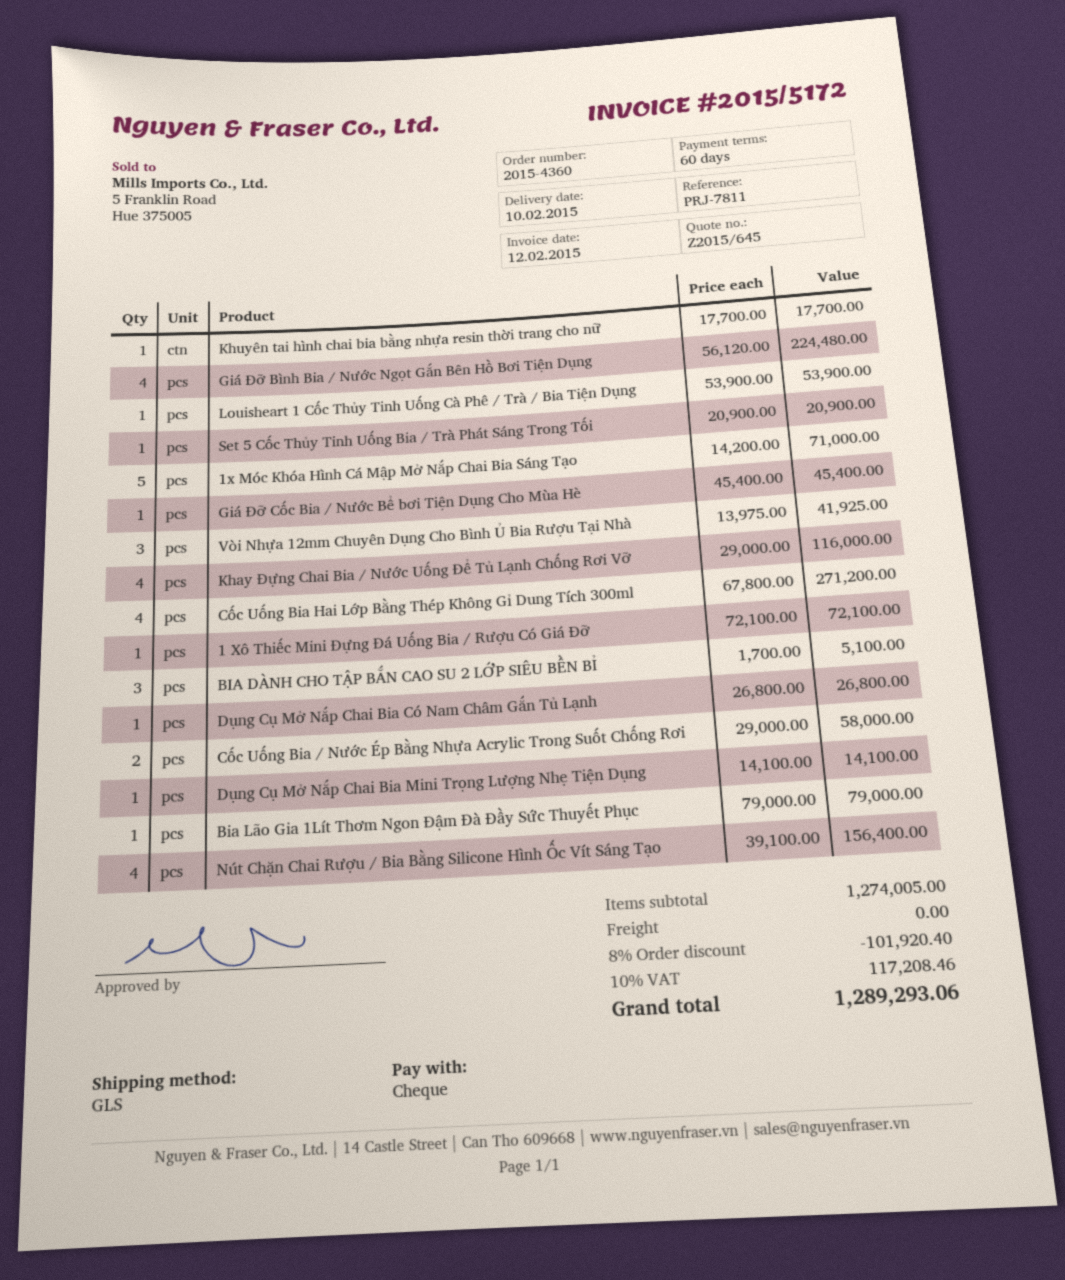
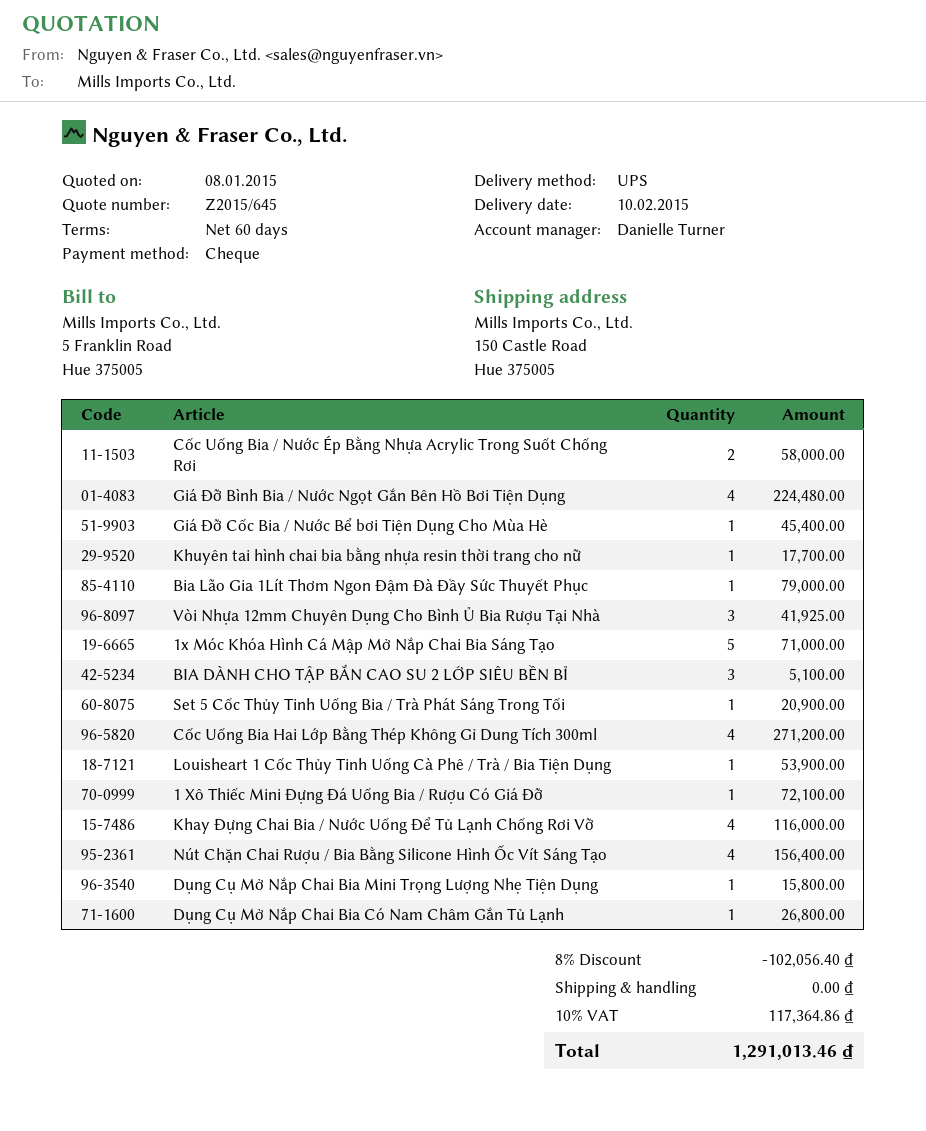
shipping method: GLS -> UPS
Dụng Cụ Mở Nắp Chai Bia Mini Trọng Lượng Nhẹ Tiện Dụng: 1 for 14100.00 -> 1 for 15800.00
discount: 8% = 101920.40 -> 8% = 102056.40
tax: 10% = 117208.46 -> 10% = 117364.86
total: 1289293.06 -> 1291013.46

